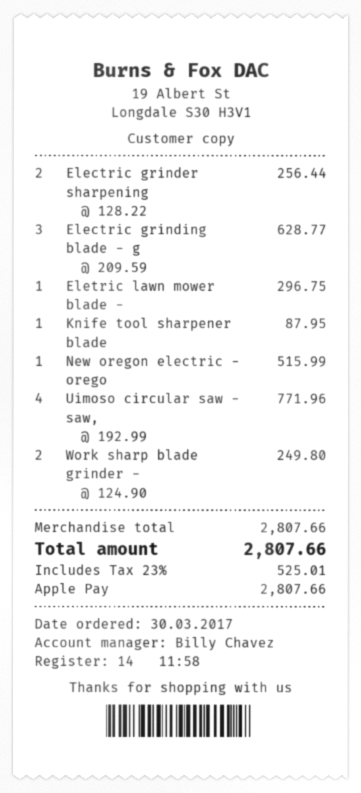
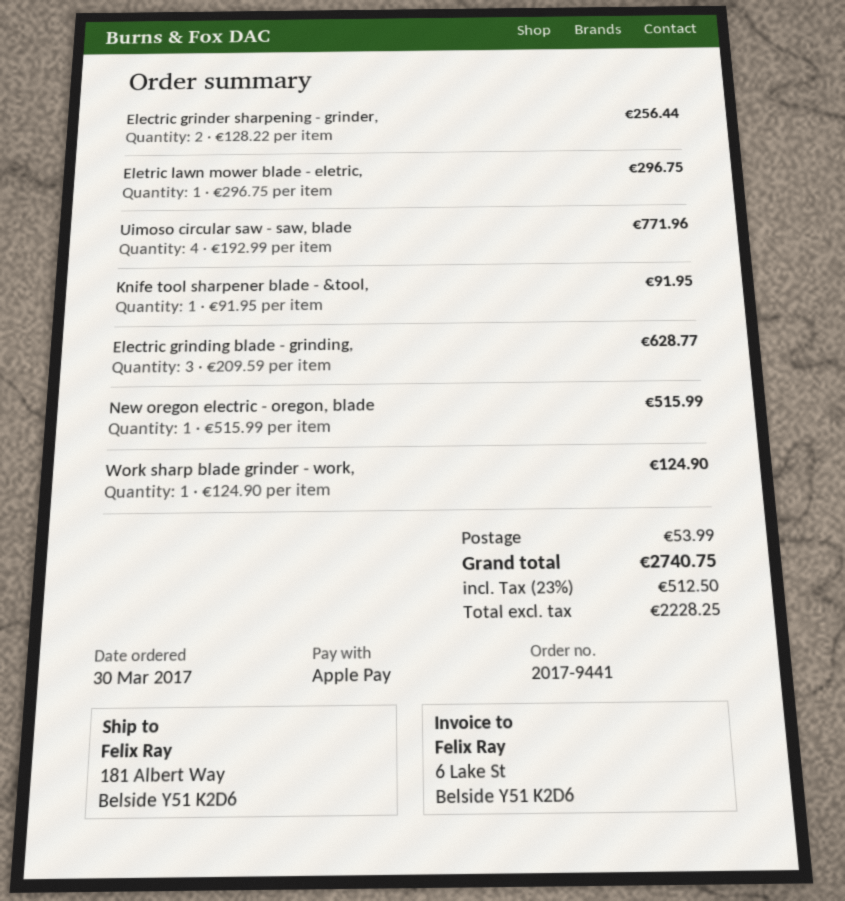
Knife tool sharpener blade: 1 x 87.95 = 87.95 -> 1 x 91.95 = 91.95
Work sharp blade grinder -: 2 x 124.90 = 249.80 -> 1 x 124.90 = 124.90
shipping: none -> 53.99
tax: 23% = 525.01 -> 23% = 512.50
total: 2807.66 -> 2740.75

